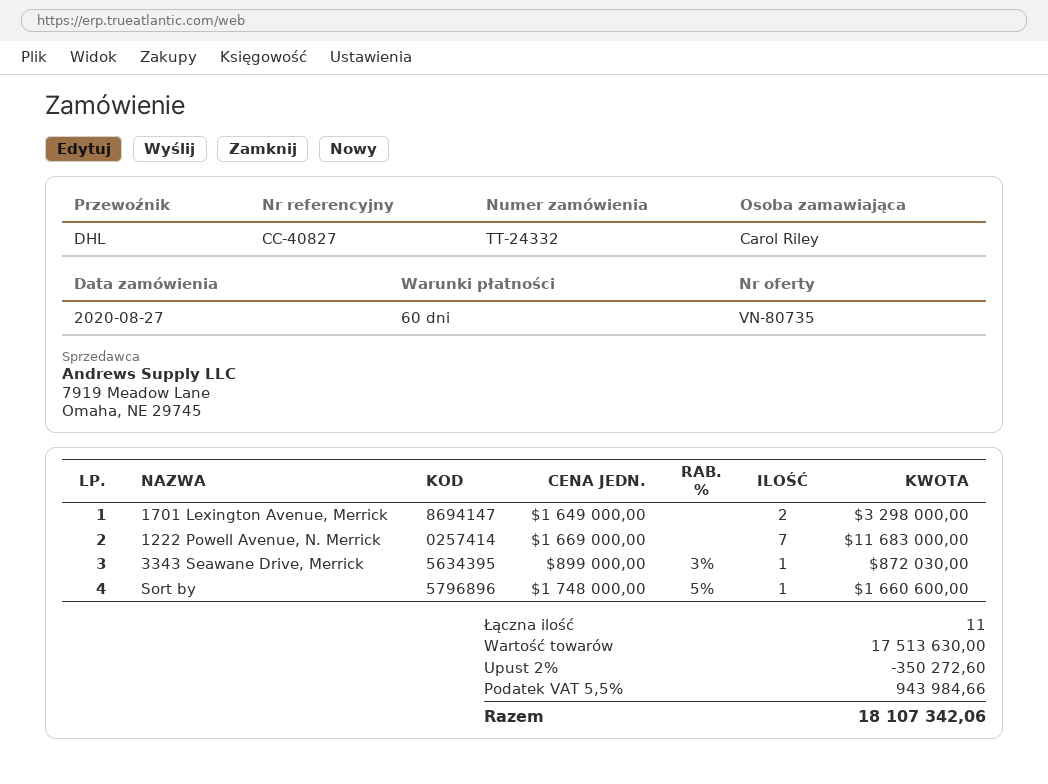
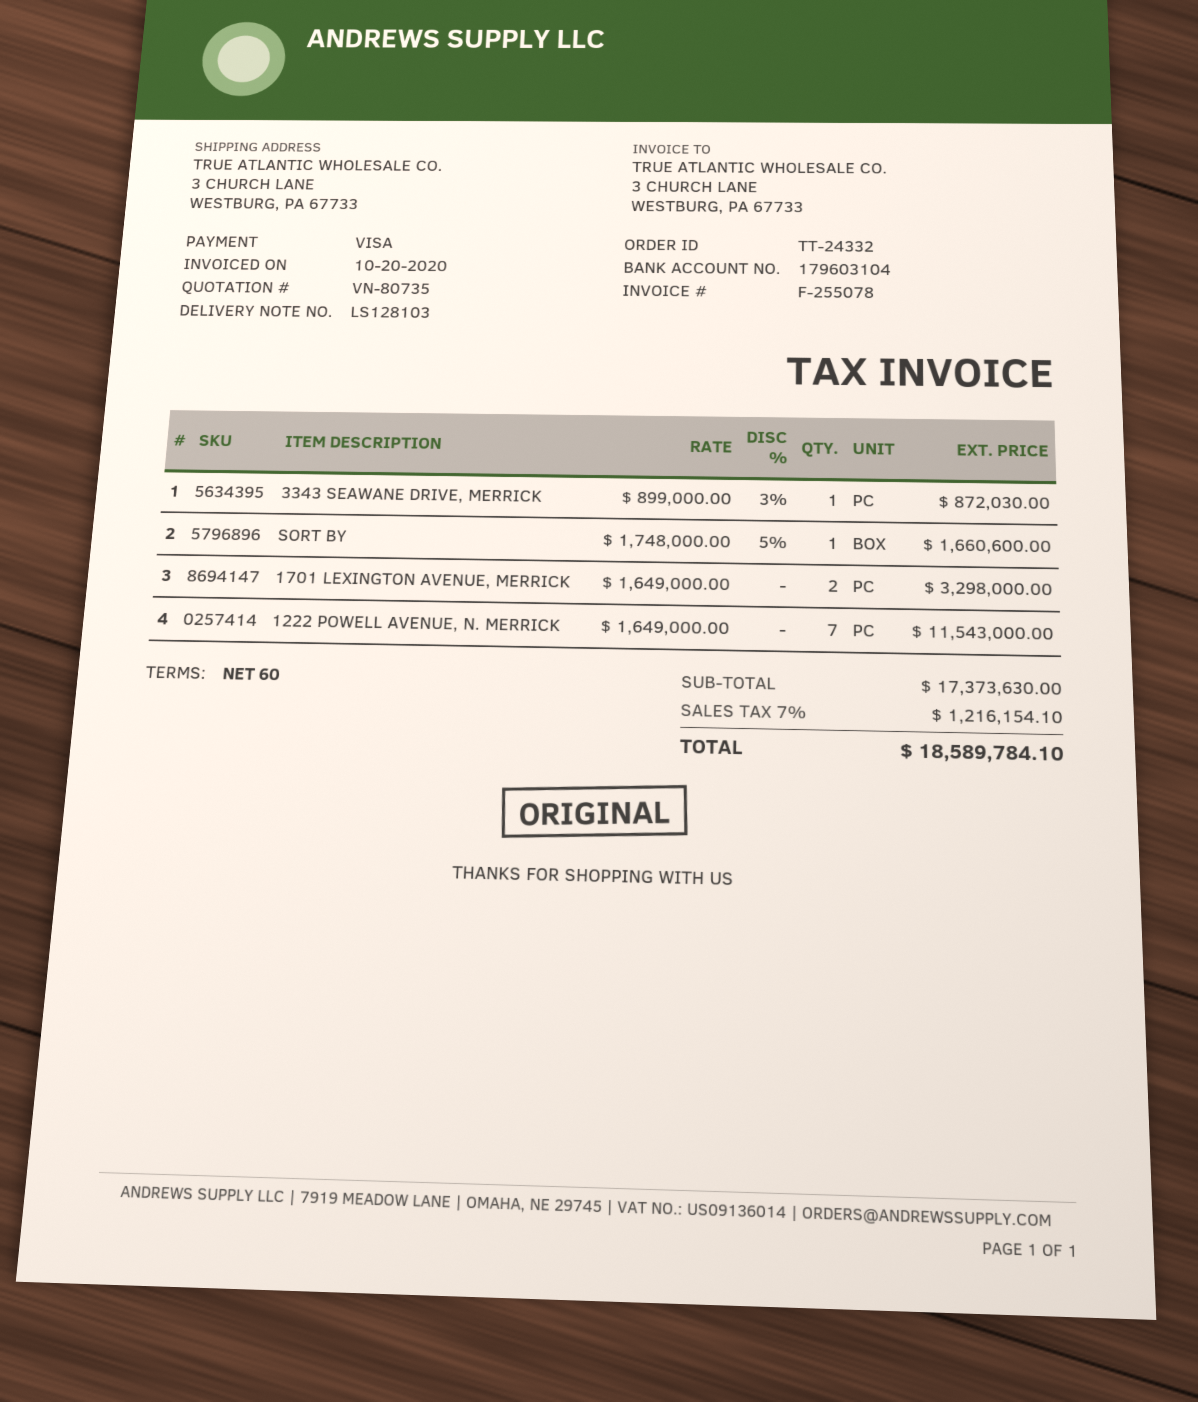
1222 Powell Avenue, N. Merrick: 7 x 1669000.00 = 11683000.00 -> 7 x 1649000.00 = 11543000.00
subtotal: 17513630.00 -> 17373630.00
discount: 2% = 350272.60 -> none
tax: 5.5% = 943984.66 -> 7% = 1216154.10
total: 18107342.06 -> 18589784.10

